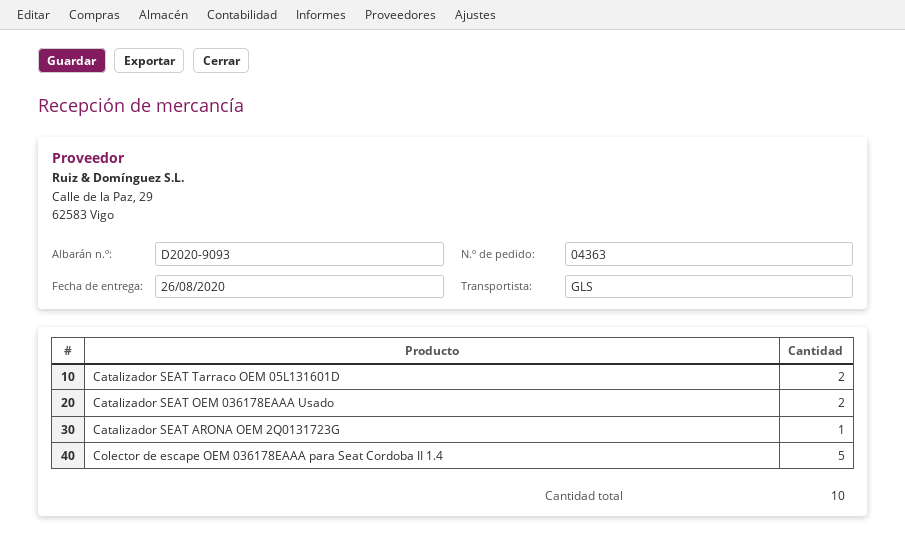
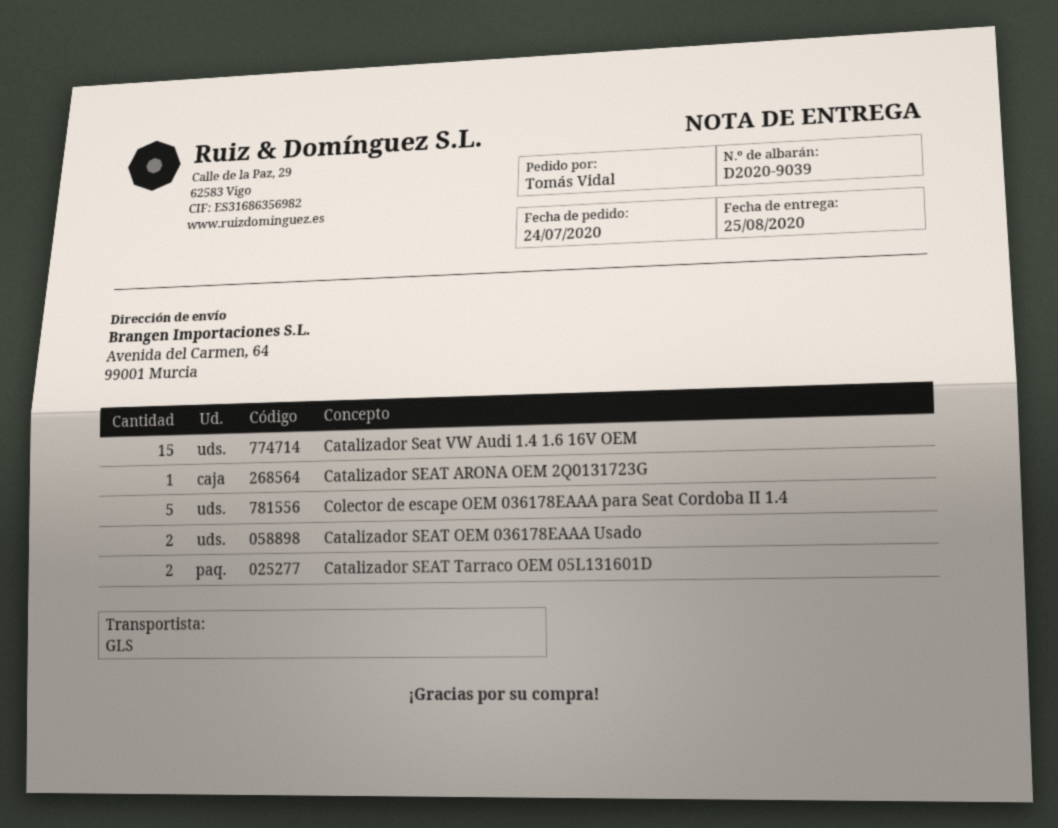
delivery note number: D2020-9093 -> D2020-9039
delivery date: 2020-08-26 -> 2020-08-25
Catalizador Seat VW Audi 1.4 1.6 16V OEM: none -> 15

